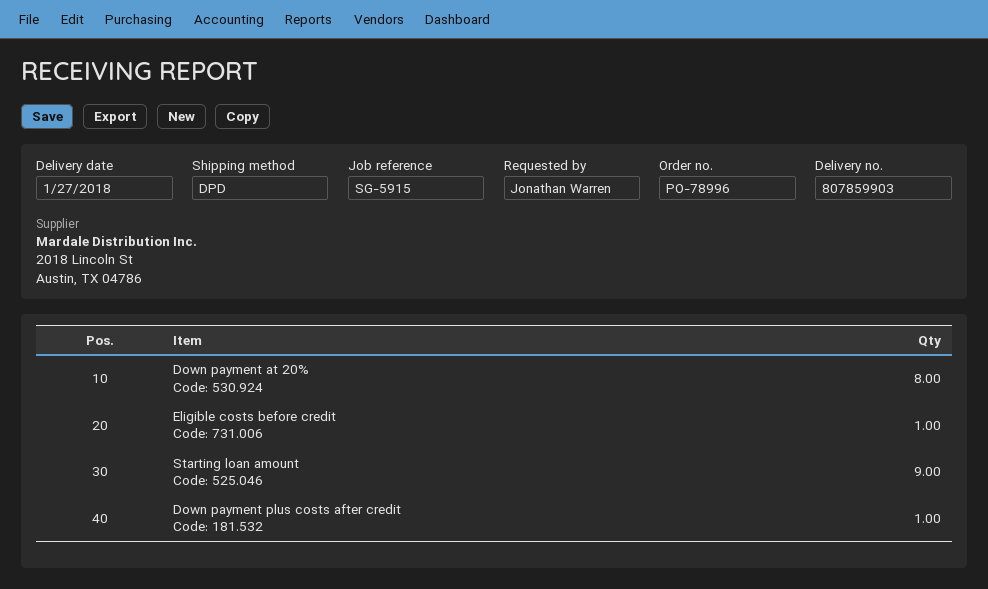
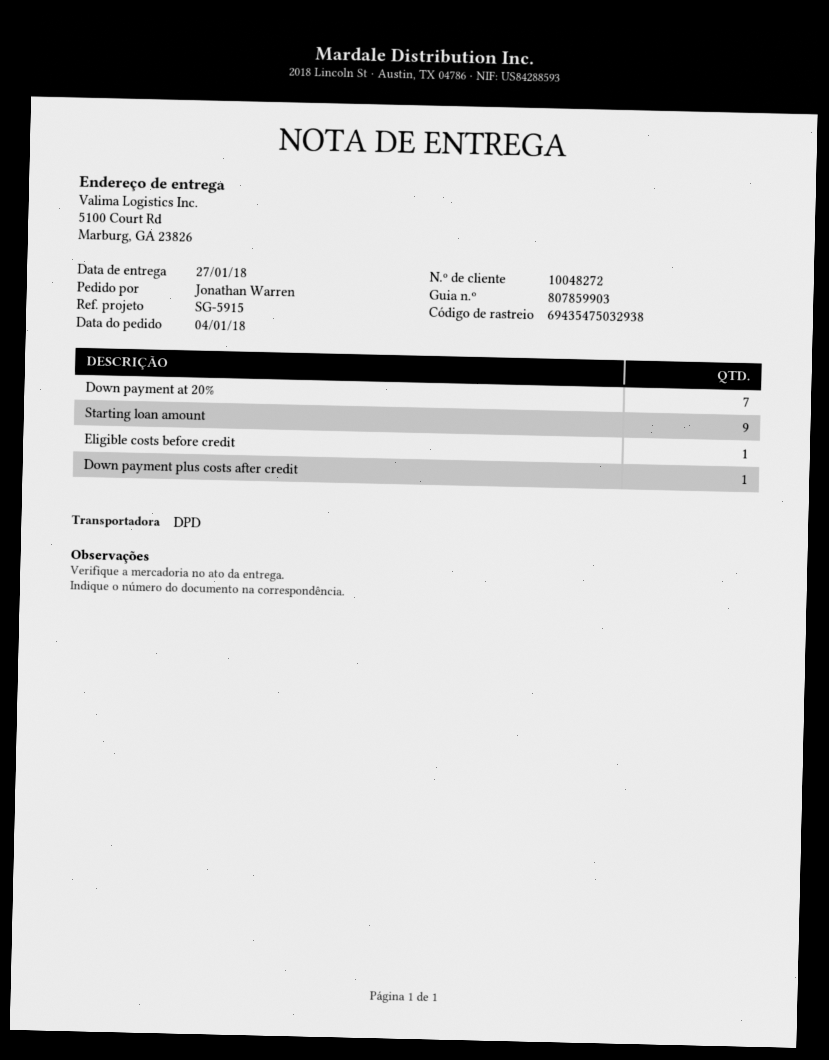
Down payment at 20%: 8 -> 7

